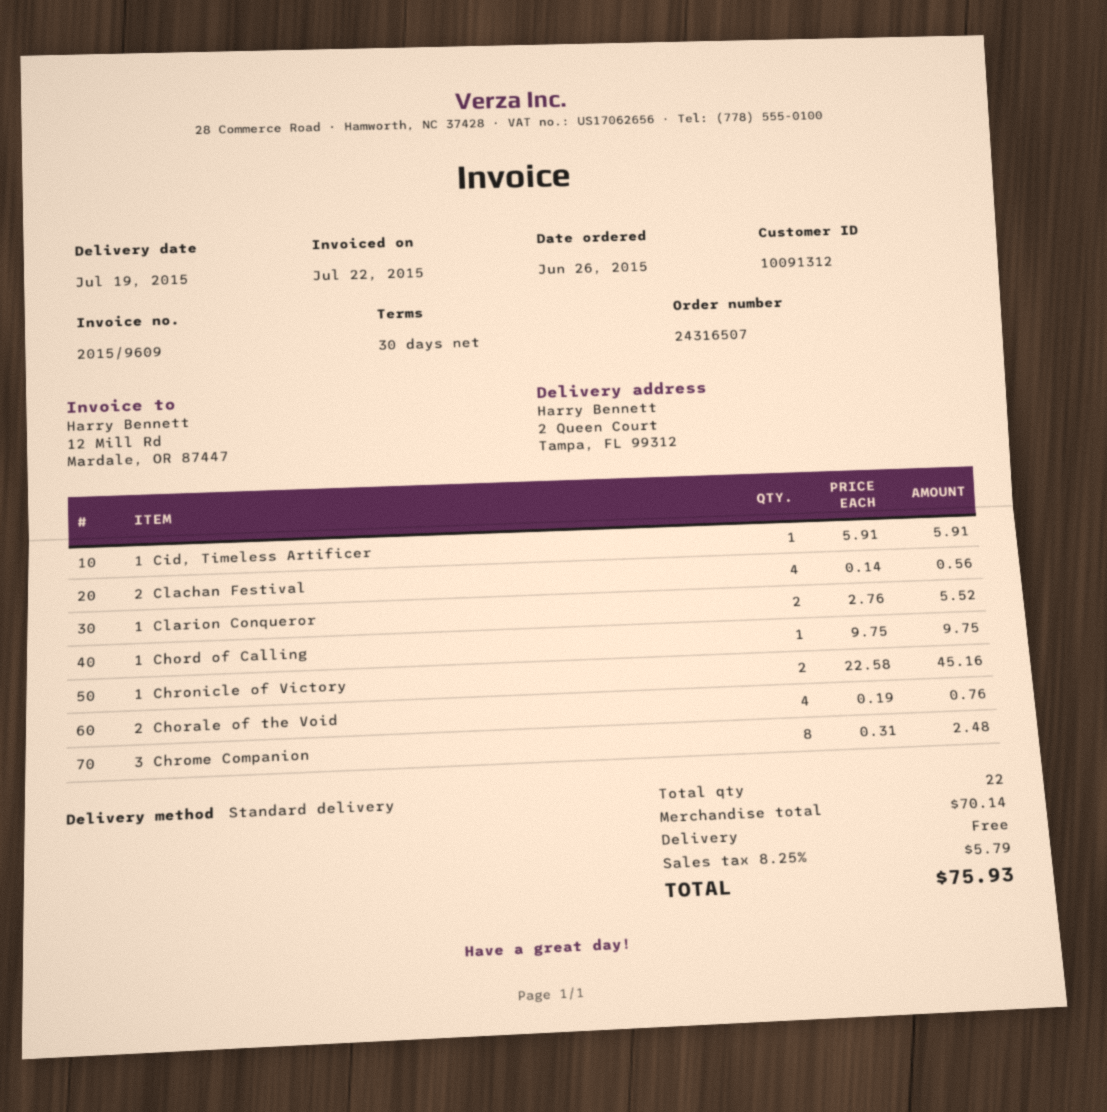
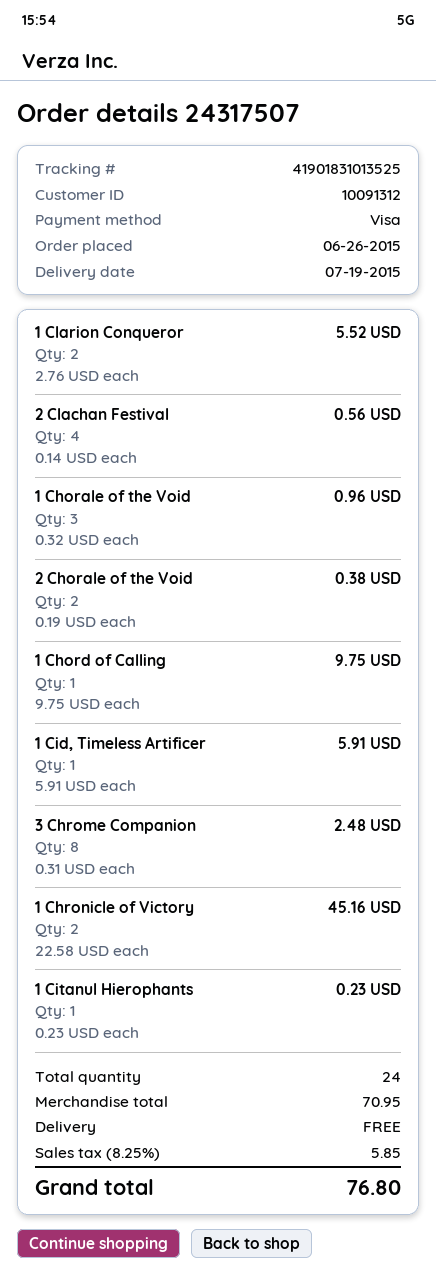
order number: 24316507 -> 24317507
2 Chorale of the Void: 4 x 0.19 = 0.76 -> 2 x 0.19 = 0.38
1 Chorale of the Void: none -> 3 x 0.32 = 0.96
1 Citanul Hierophants: none -> 1 x 0.23 = 0.23
total quantity: 22 -> 24
subtotal: 70.14 -> 70.95
tax: 8.25% = 5.79 -> 8.25% = 5.85
total: 75.93 -> 76.80

